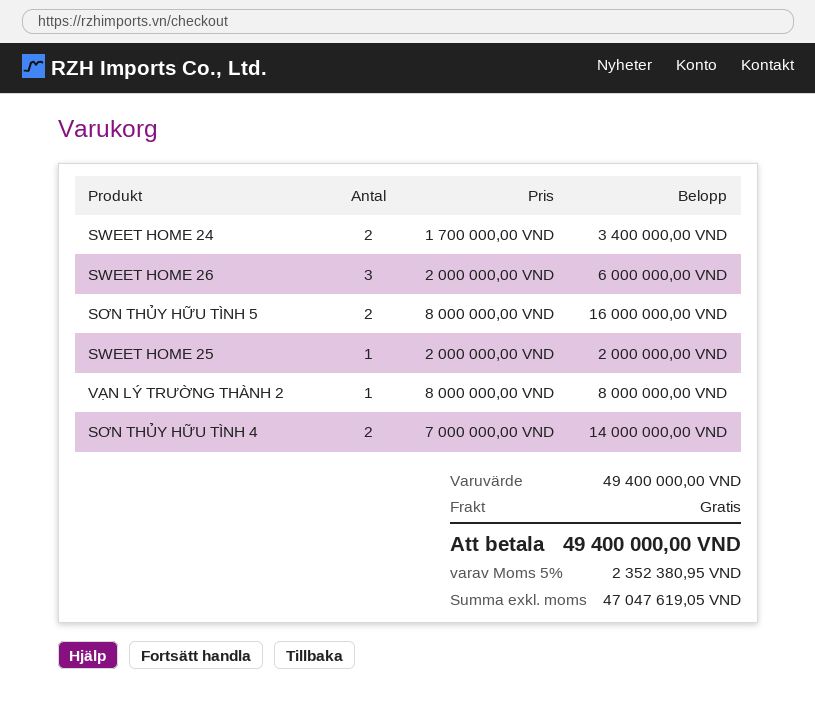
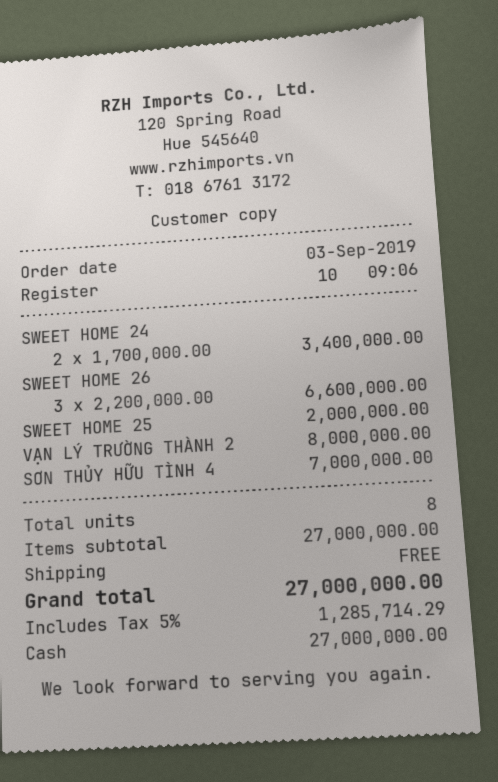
SWEET HOME 26: 3 x 2000000.00 = 6000000.00 -> 3 x 2200000.00 = 6600000.00
SƠN THỦY HỮU TÌNH 5: 2 x 8000000.00 = 16000000.00 -> none
SƠN THỦY HỮU TÌNH 4: 2 x 7000000.00 = 14000000.00 -> 1 x 7000000.00 = 7000000.00
subtotal: 49400000.00 -> 27000000.00
tax: 5% = 2352380.95 -> 5% = 1285714.29
total: 49400000.00 -> 27000000.00

